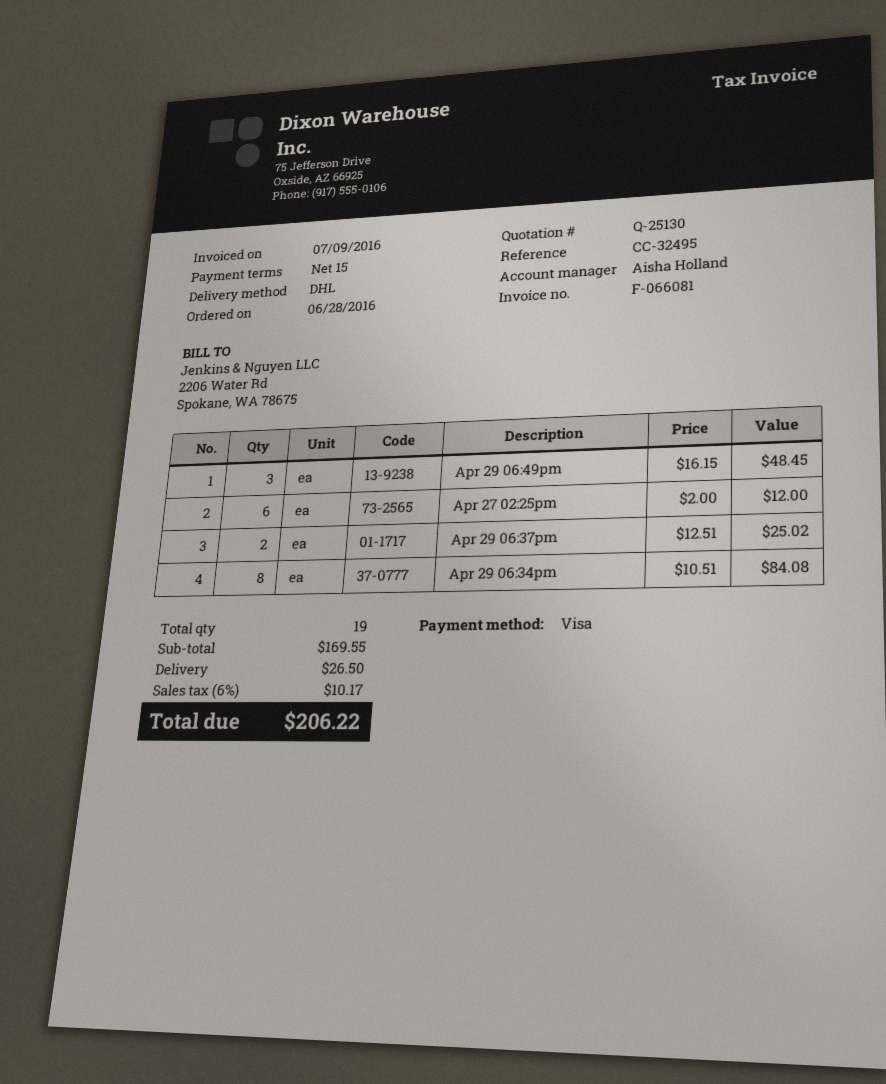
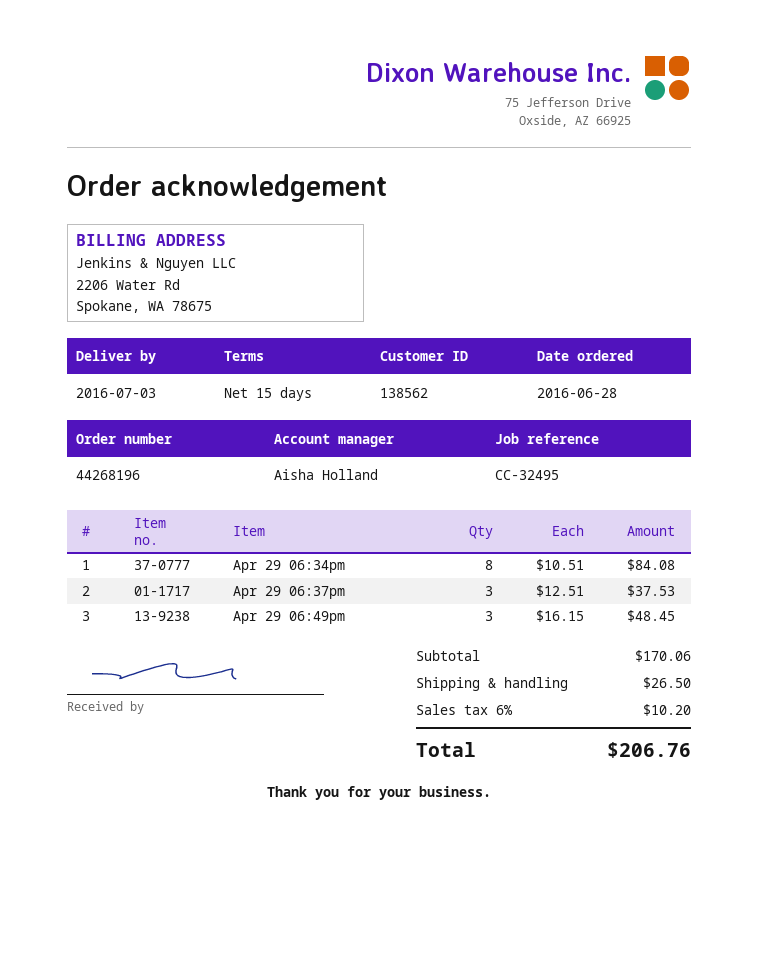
Apr 27 02:25pm: 6 x 2.00 = 12.00 -> none
Apr 29 06:37pm: 2 x 12.51 = 25.02 -> 3 x 12.51 = 37.53
subtotal: 169.55 -> 170.06
tax: 6% = 10.17 -> 6% = 10.20
total: 206.22 -> 206.76

